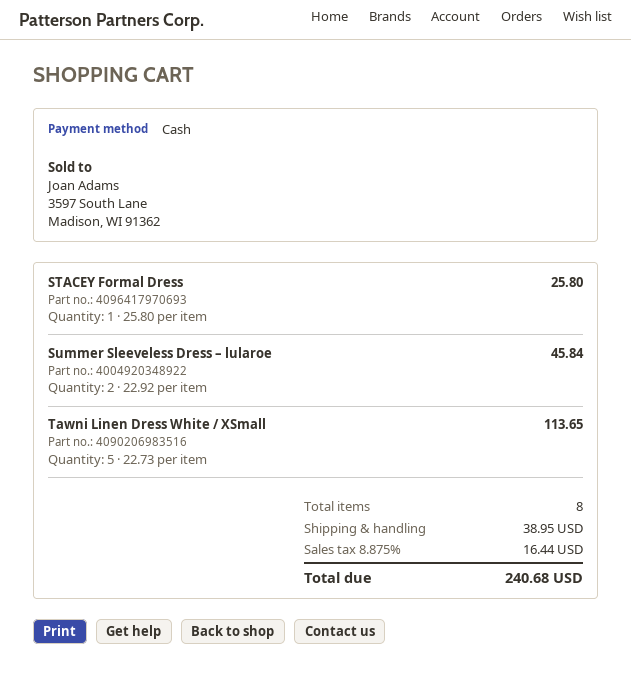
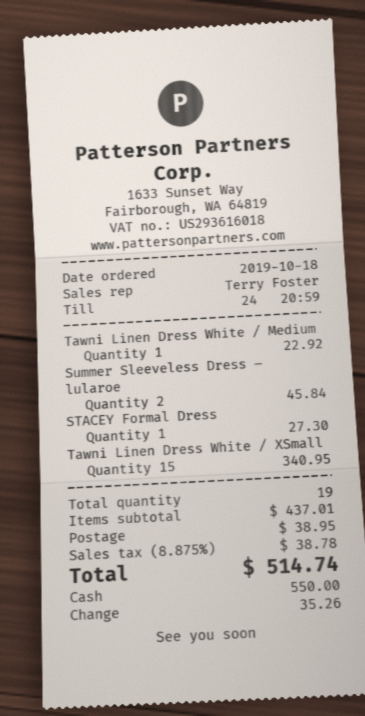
STACEY Formal Dress: 1 for 25.80 -> 1 for 27.30
Tawni Linen Dress White / XSmall: 5 for 113.65 -> 15 for 340.95
Tawni Linen Dress White / Medium: none -> 1 for 22.92
total quantity: 8 -> 19
tax: 8.875% = 16.44 -> 8.875% = 38.78
total: 240.68 -> 514.74

